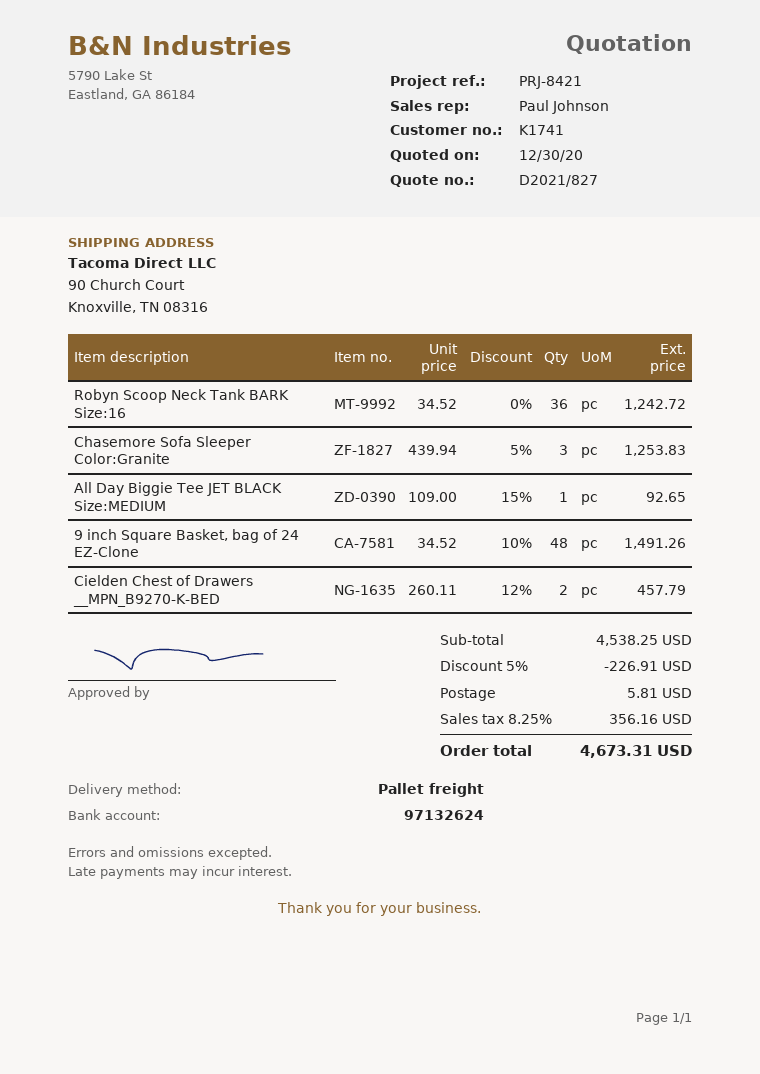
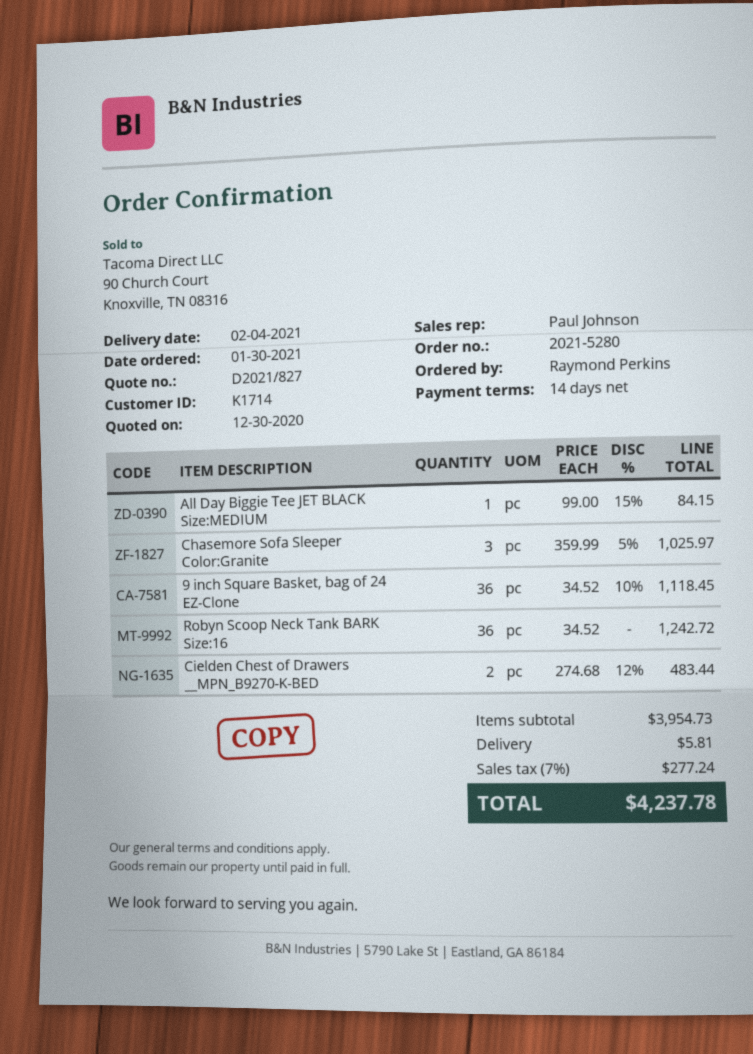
customer number: K1741 -> K1714
Chasemore Sofa Sleeper Color:Granite: 3 x 439.94 - 5% = 1253.83 -> 3 x 359.99 - 5% = 1025.97
All Day Biggie Tee JET BLACK Size:MEDIUM: 1 x 109.00 - 15% = 92.65 -> 1 x 99.00 - 15% = 84.15
9 inch Square Basket, bag of 24 EZ-Clone: 48 x 34.52 - 10% = 1491.26 -> 36 x 34.52 - 10% = 1118.45
Cielden Chest of Drawers __MPN_B9270-K-BED: 2 x 260.11 - 12% = 457.79 -> 2 x 274.68 - 12% = 483.44
subtotal: 4538.25 -> 3954.73
discount: 5% = 226.91 -> none
tax: 8.25% = 356.16 -> 7% = 277.24
total: 4673.31 -> 4237.78

